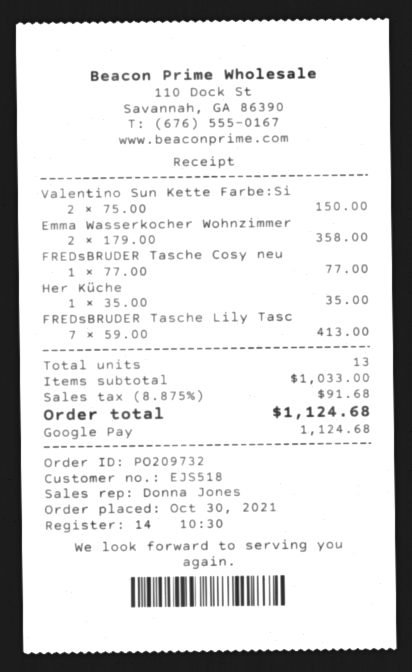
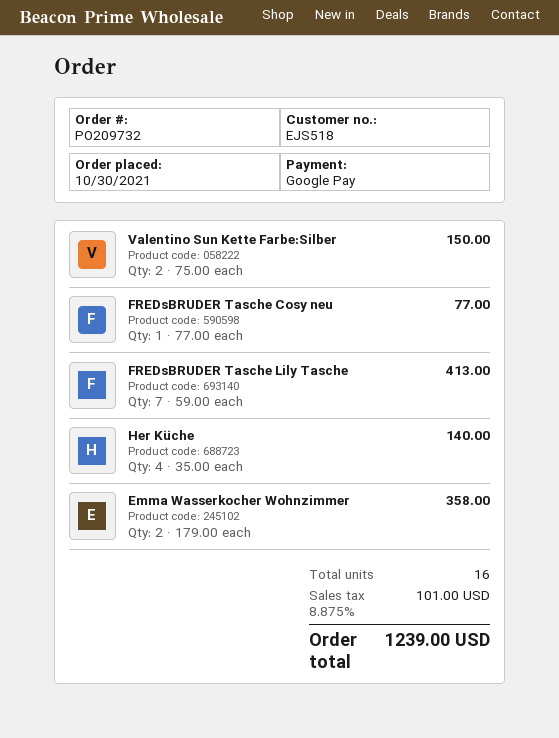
Her Küche: 1 x 35.00 = 35.00 -> 4 x 35.00 = 140.00
total quantity: 13 -> 16
tax: 8.875% = 91.68 -> 8.875% = 101.00
total: 1124.68 -> 1239.00

